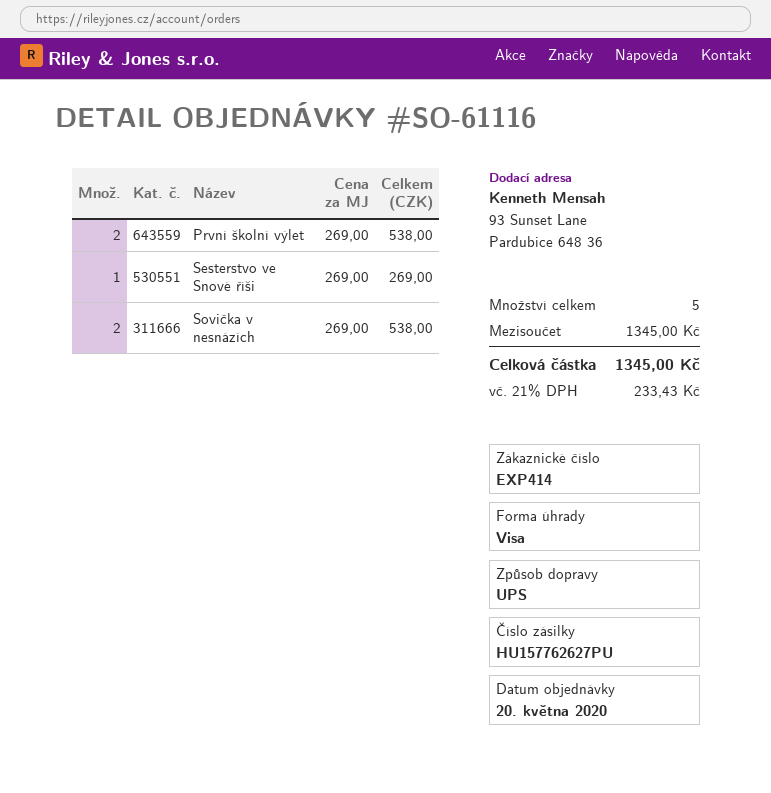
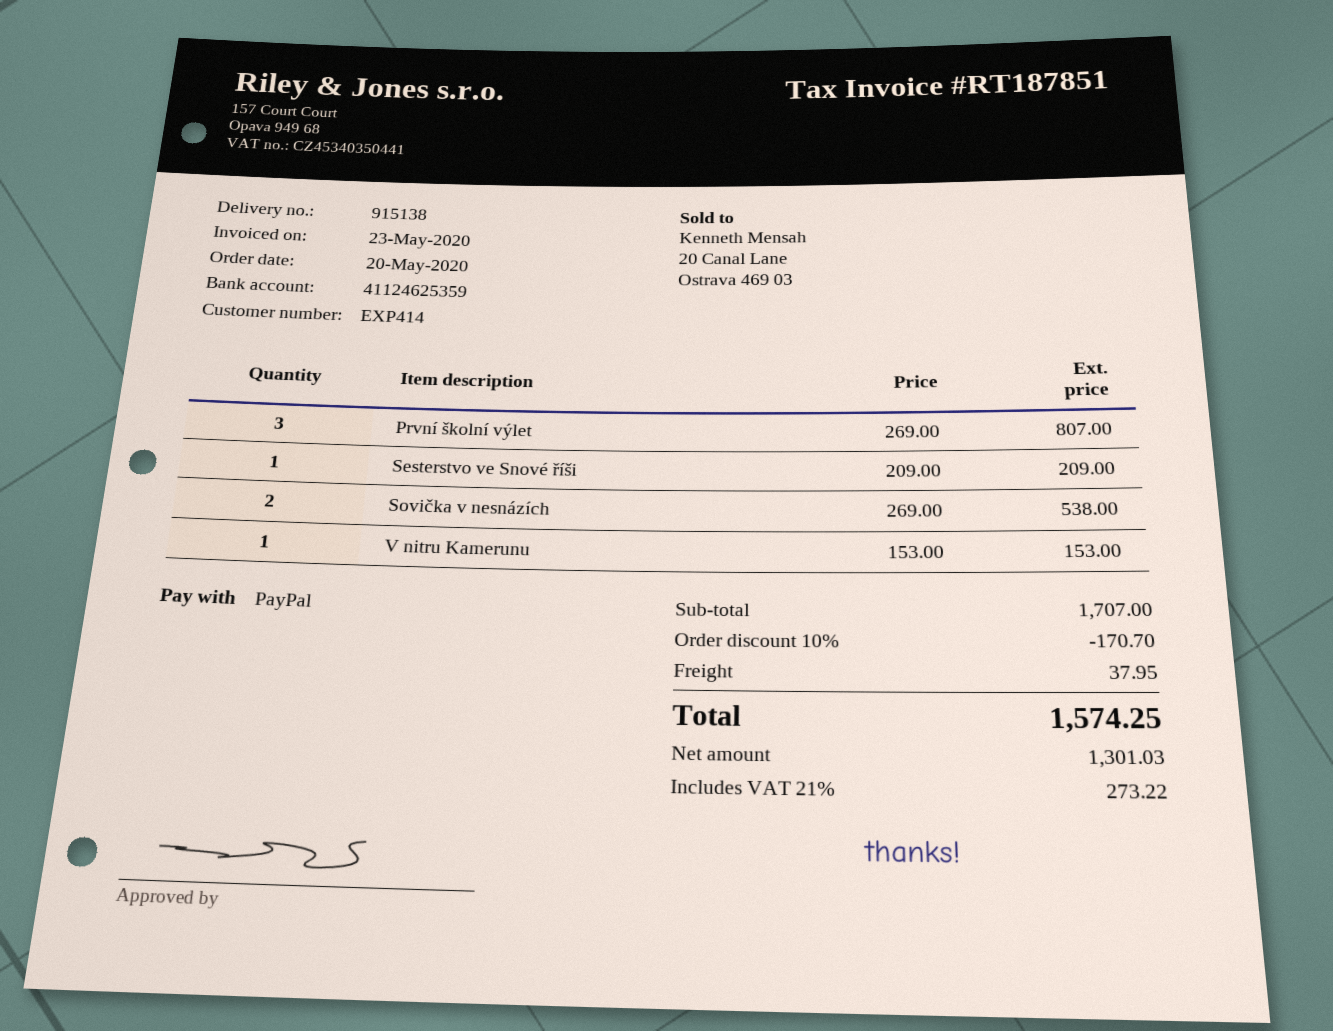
payment method: Visa -> PayPal
První školní výlet: 2 x 269.00 = 538.00 -> 3 x 269.00 = 807.00
Sesterstvo ve Snové říši: 1 x 269.00 = 269.00 -> 1 x 209.00 = 209.00
V nitru Kamerunu: none -> 1 x 153.00 = 153.00
subtotal: 1345.00 -> 1707.00
discount: none -> 10% = 170.70
shipping: none -> 37.95
tax: 21% = 233.43 -> 21% = 273.22
total: 1345.00 -> 1574.25

